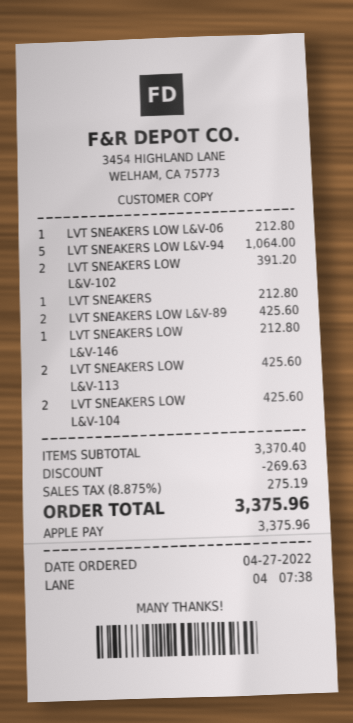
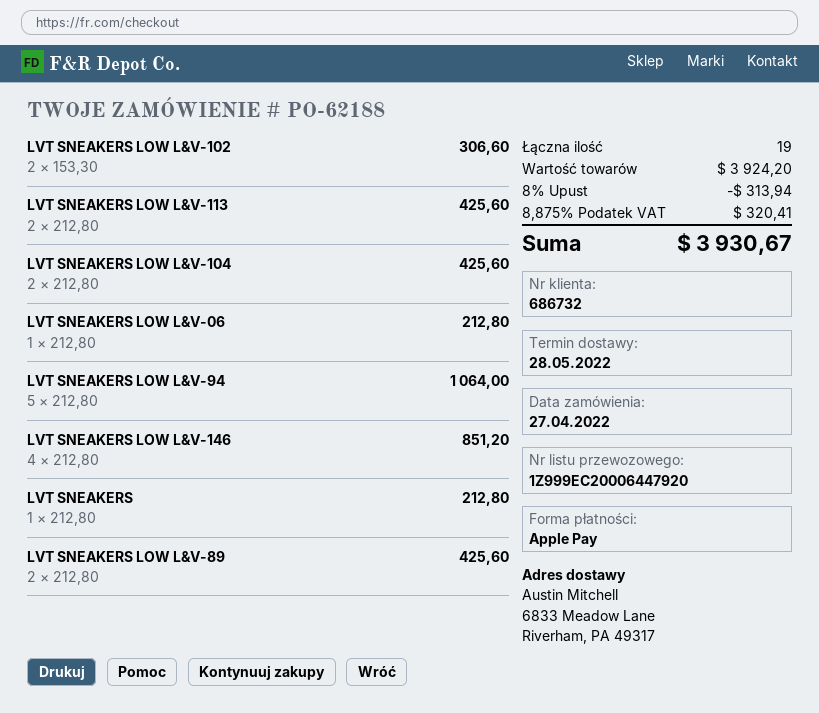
LVT SNEAKERS LOW L&V-102: 2 for 391.20 -> 2 for 306.60
LVT SNEAKERS LOW L&V-146: 1 for 212.80 -> 4 for 851.20
subtotal: 3370.40 -> 3924.20
discount: 269.63 -> 313.94
tax: 8.875% = 275.19 -> 8.875% = 320.41
total: 3375.96 -> 3930.67

